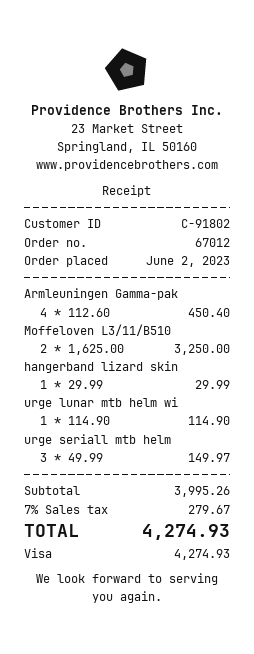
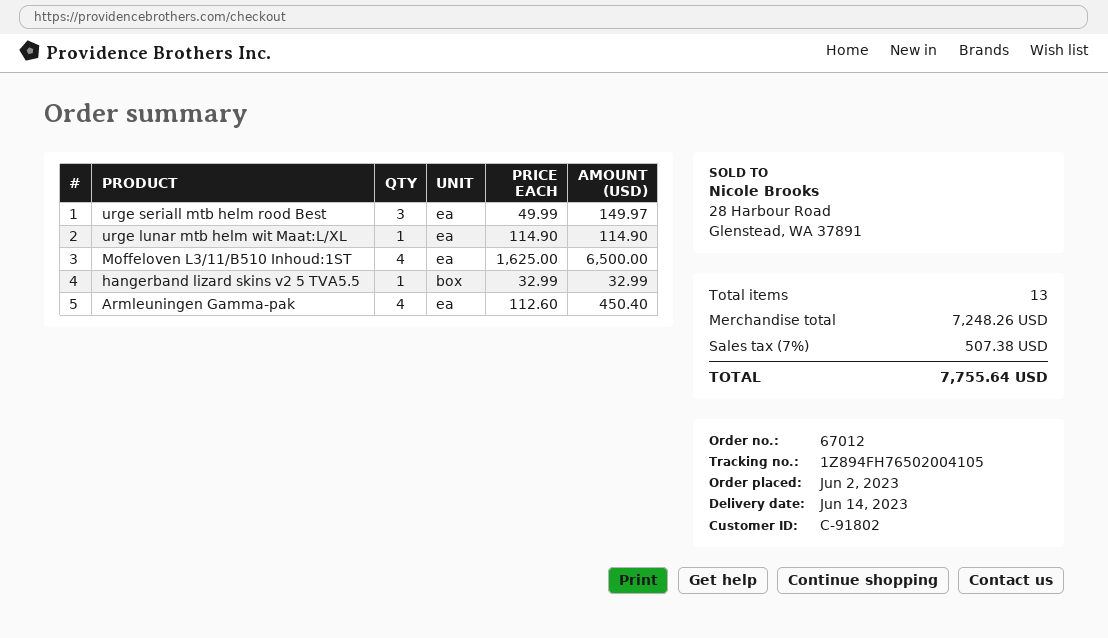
Moffeloven L3/11/B510: 2 x 1625.00 = 3250.00 -> 4 x 1625.00 = 6500.00
hangerband lizard skin: 1 x 29.99 = 29.99 -> 1 x 32.99 = 32.99
subtotal: 3995.26 -> 7248.26
tax: 7% = 279.67 -> 7% = 507.38
total: 4274.93 -> 7755.64

